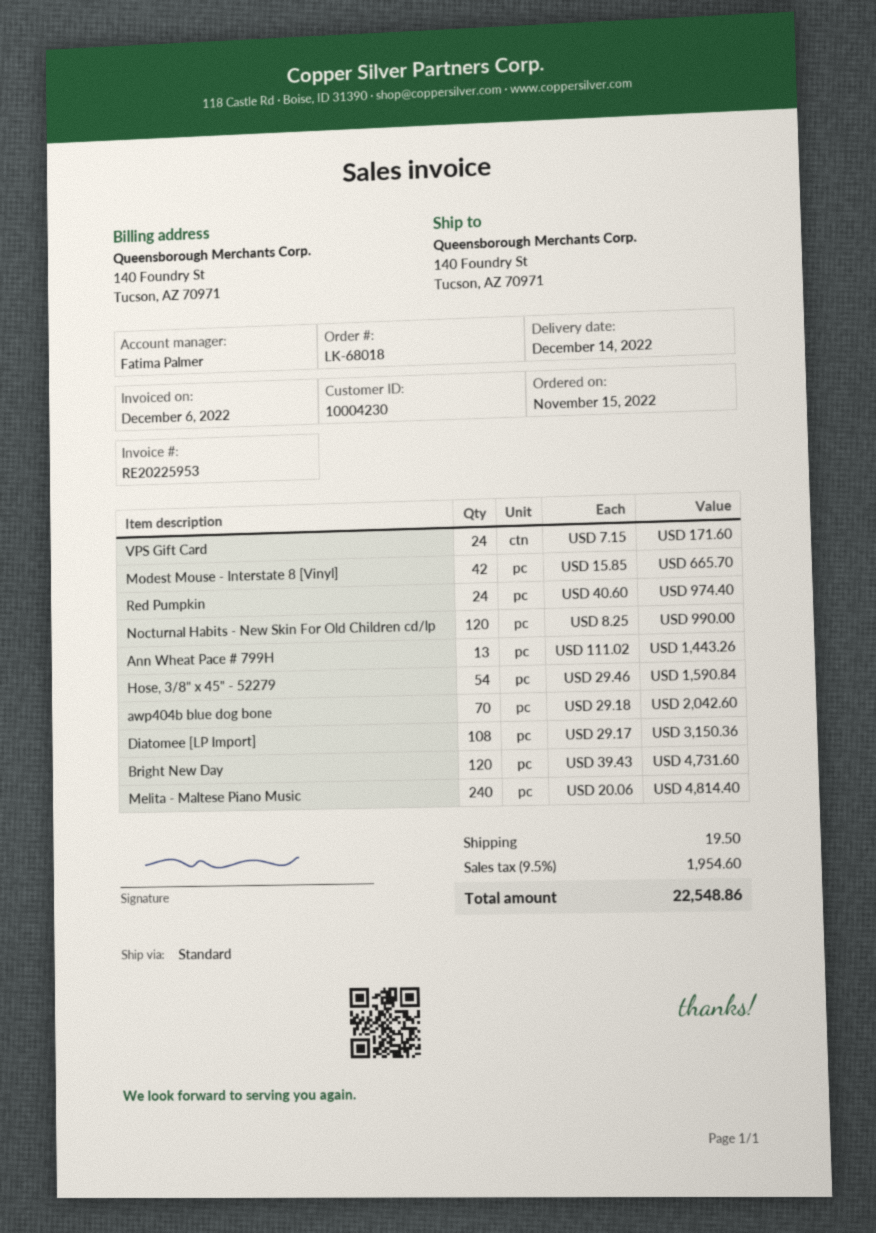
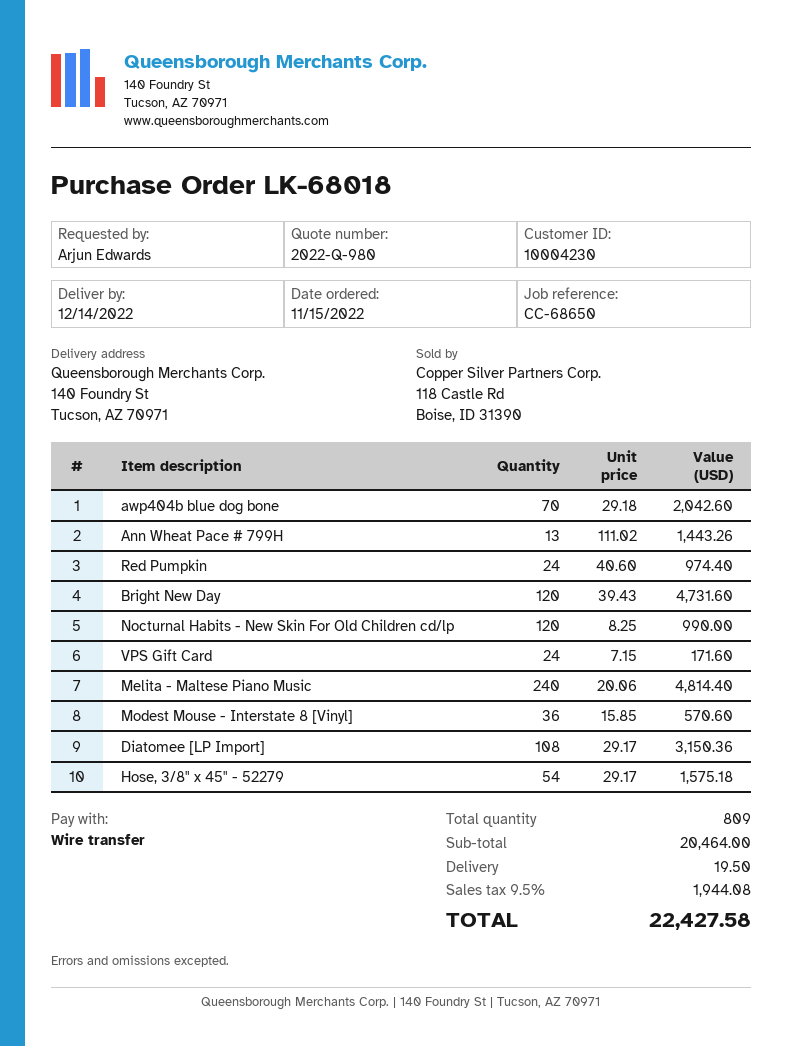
Modest Mouse - Interstate 8 [Vinyl]: 42 x 15.85 = 665.70 -> 36 x 15.85 = 570.60
Hose, 3/8" x 45" - 52279: 54 x 29.46 = 1590.84 -> 54 x 29.17 = 1575.18
tax: 9.5% = 1954.60 -> 9.5% = 1944.08
total: 22548.86 -> 22427.58

